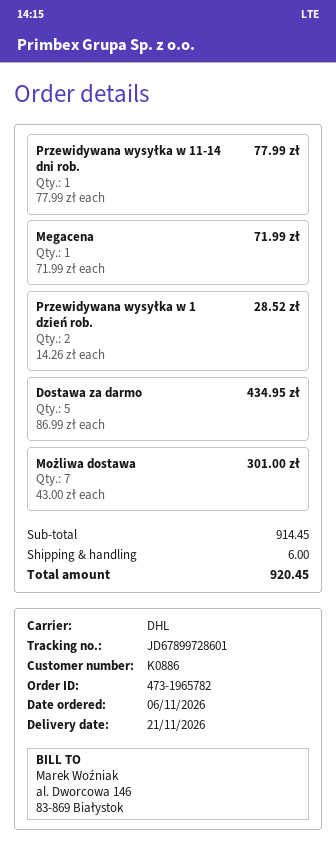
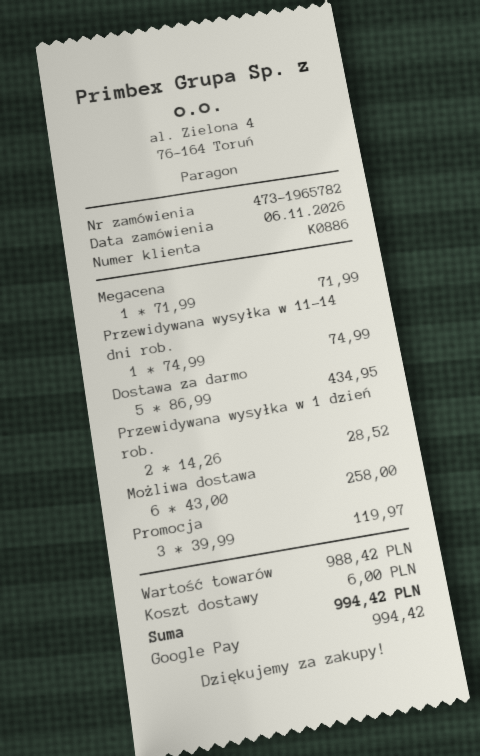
Przewidywana wysyłka w 11-14 dni rob.: 1 x 77.99 = 77.99 -> 1 x 74.99 = 74.99
Możliwa dostawa: 7 x 43.00 = 301.00 -> 6 x 43.00 = 258.00
Promocja: none -> 3 x 39.99 = 119.97
subtotal: 914.45 -> 988.42
total: 920.45 -> 994.42

